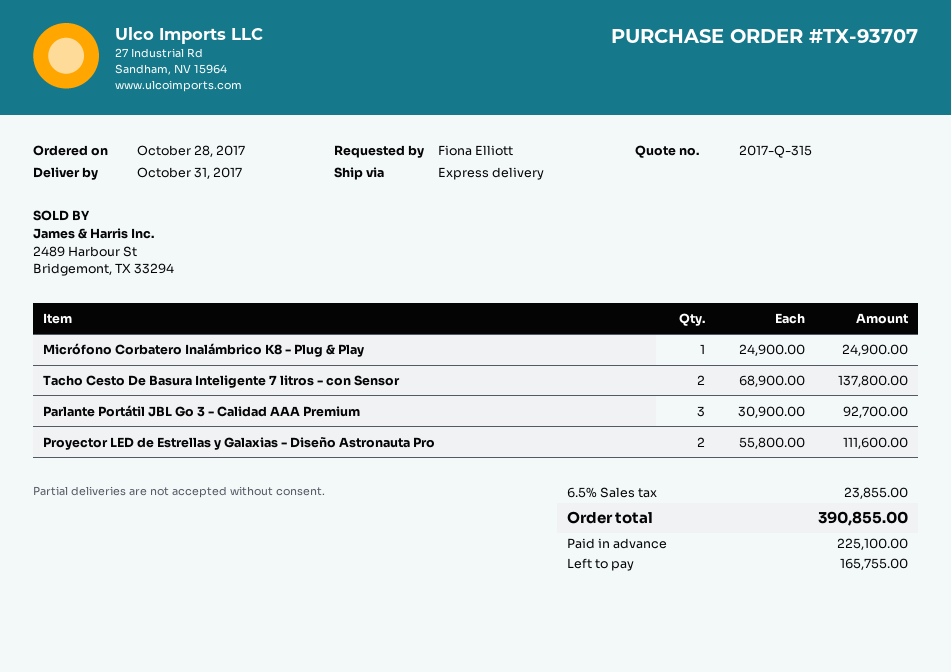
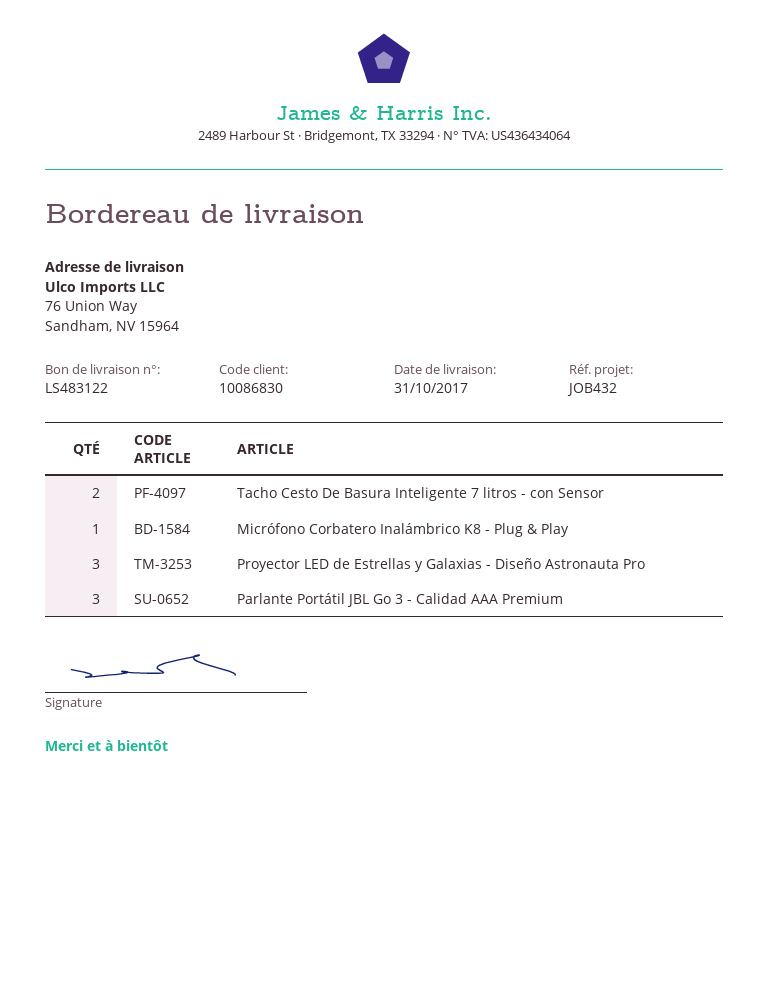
Proyector LED de Estrellas y Galaxias - Diseño Astronauta Pro: 2 -> 3

